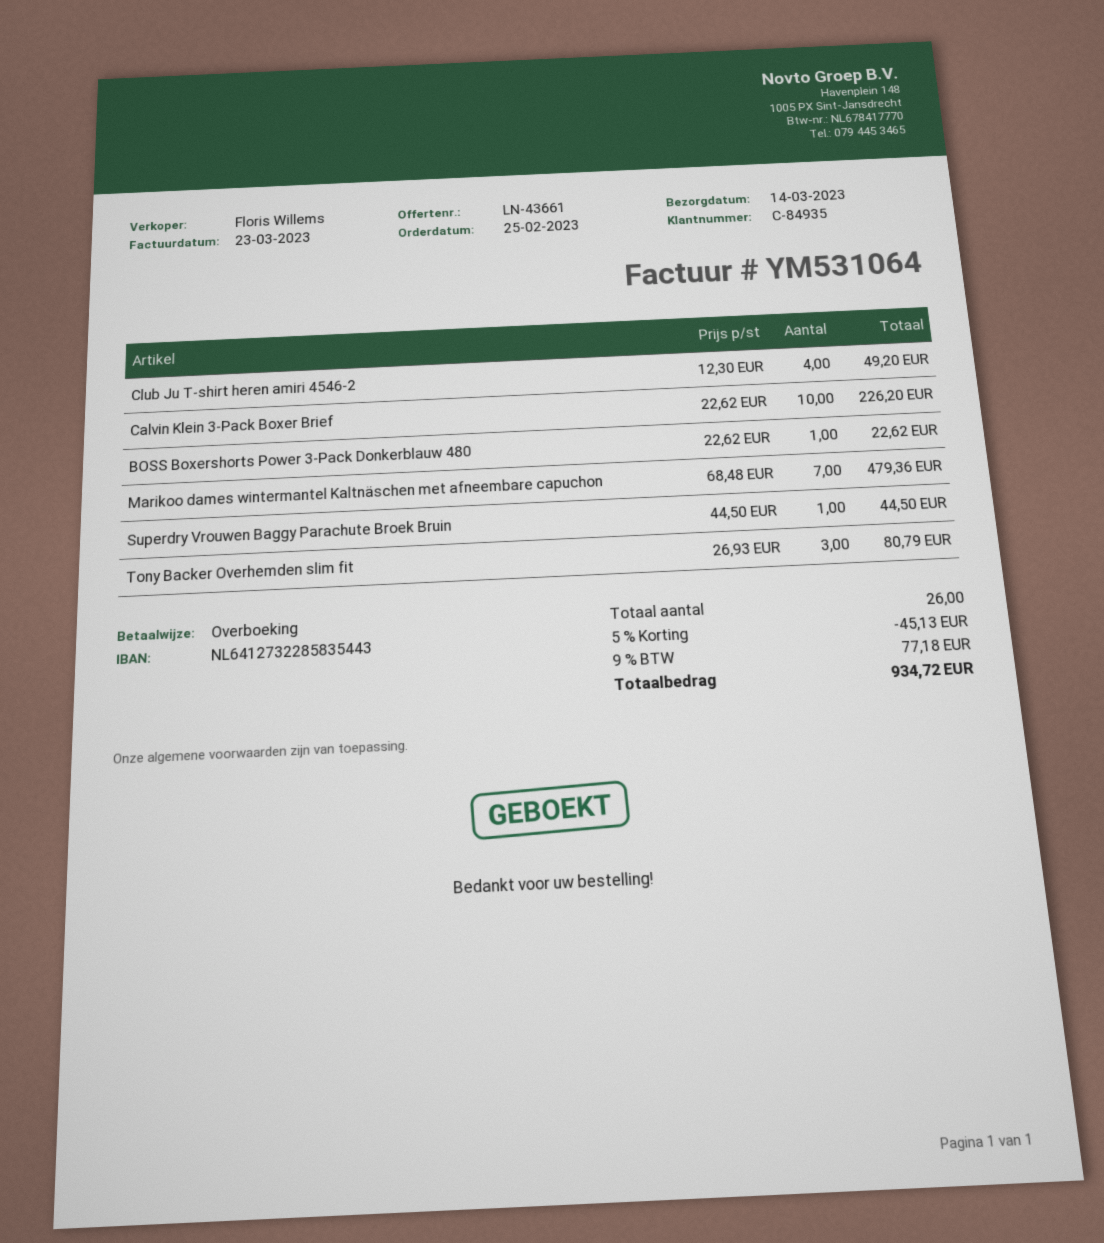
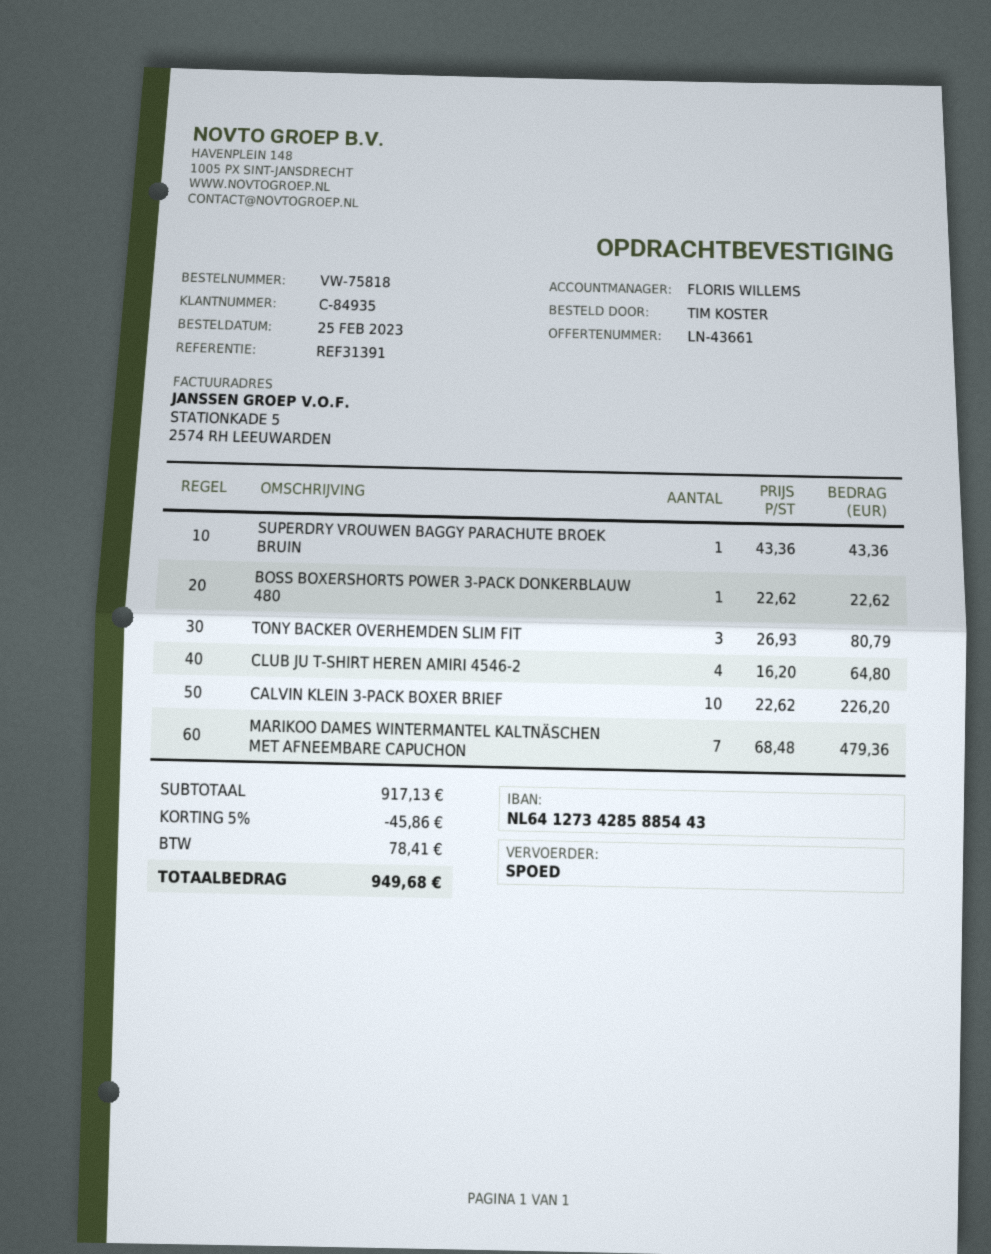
bank account: NL6412732285835443 -> NL6412734285885443
Club Ju T-shirt heren amiri 4546-2: 4 x 12.30 = 49.20 -> 4 x 16.20 = 64.80
Superdry Vrouwen Baggy Parachute Broek Bruin: 1 x 44.50 = 44.50 -> 1 x 43.36 = 43.36
discount: 5% = 45.13 -> 5% = 45.86
tax: 77.18 -> 78.41
total: 934.72 -> 949.68

